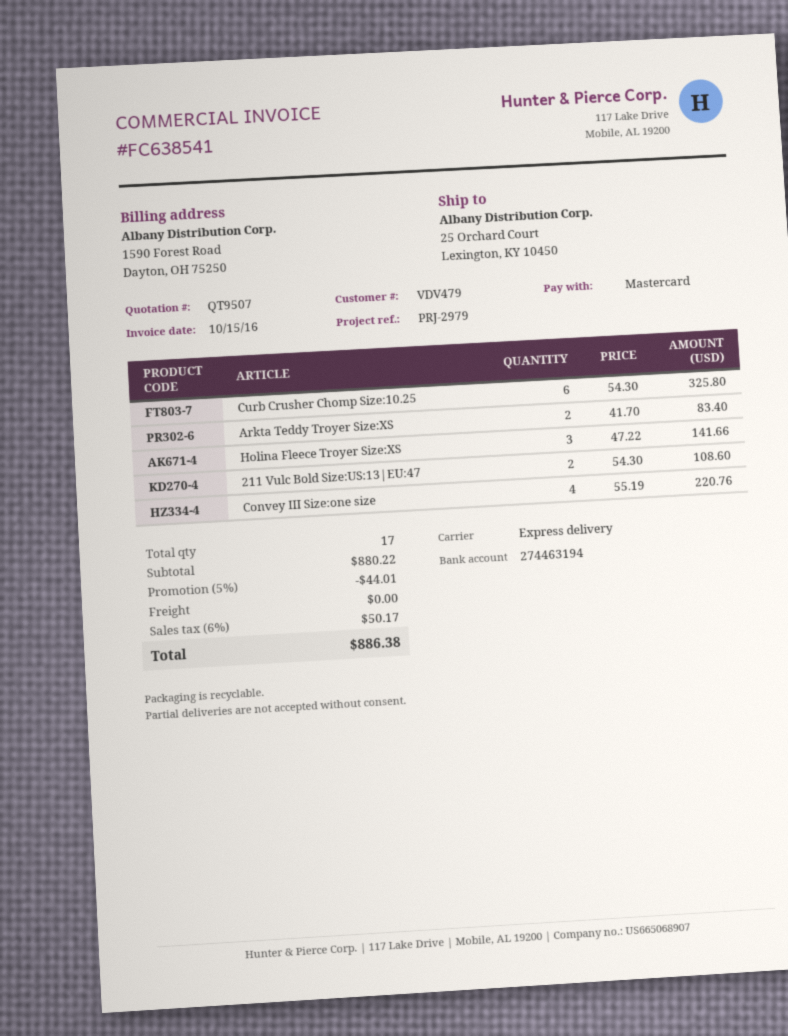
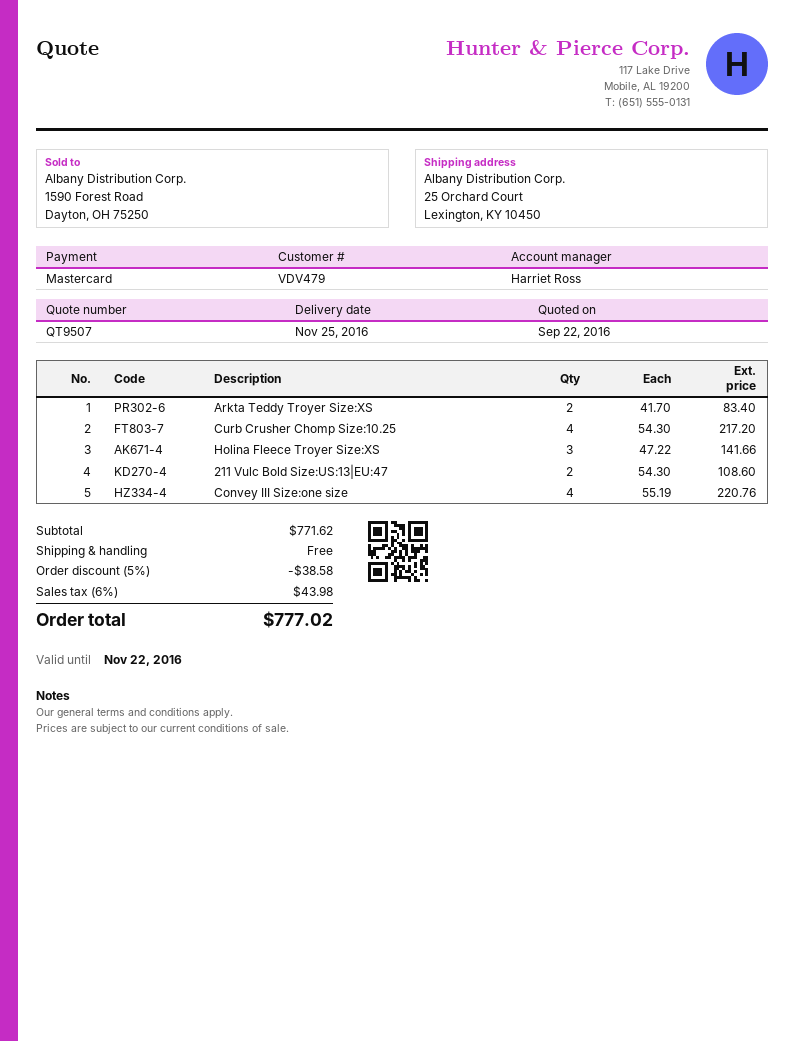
Curb Crusher Chomp Size:10.25: 6 x 54.30 = 325.80 -> 4 x 54.30 = 217.20
subtotal: 880.22 -> 771.62
discount: 5% = 44.01 -> 5% = 38.58
tax: 6% = 50.17 -> 6% = 43.98
total: 886.38 -> 777.02

